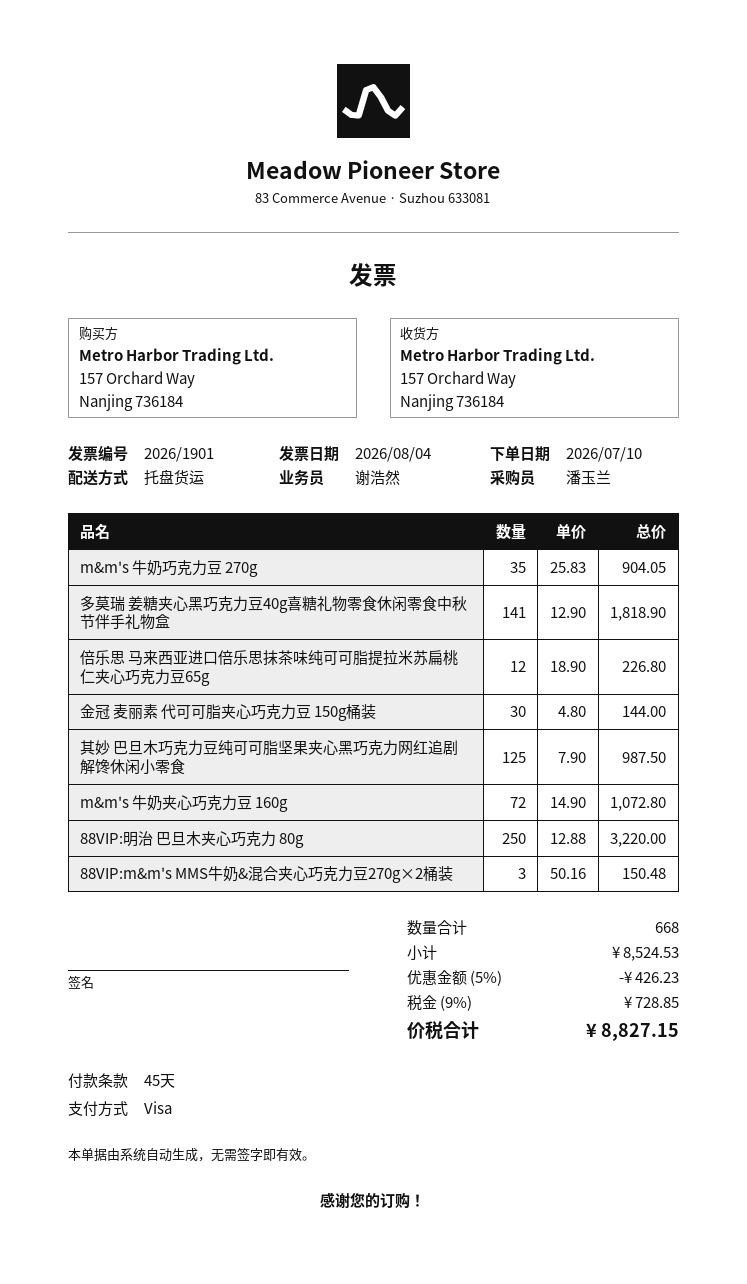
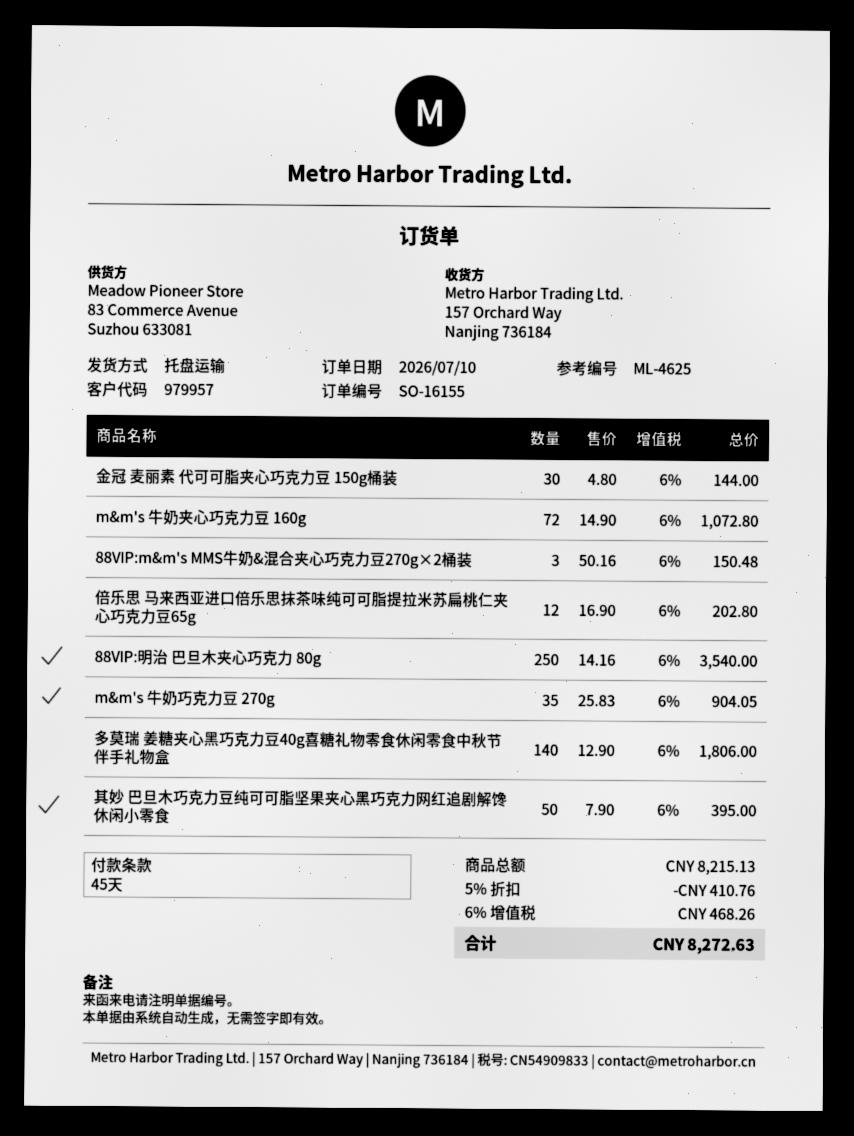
多莫瑞 姜糖夹心黑巧克力豆40g喜糖礼物零食休闲零食中秋节伴手礼物盒: 141 x 12.90 = 1818.90 -> 140 x 12.90 = 1806.00
倍乐思 马来西亚进口倍乐思抹茶味纯可可脂提拉米苏扁桃仁夹心巧克力豆65g: 12 x 18.90 = 226.80 -> 12 x 16.90 = 202.80
其妙 巴旦木巧克力豆纯可可脂坚果夹心黑巧克力网红追剧解馋休闲小零食: 125 x 7.90 = 987.50 -> 50 x 7.90 = 395.00
88VIP:明治 巴旦木夹心巧克力 80g: 250 x 12.88 = 3220.00 -> 250 x 14.16 = 3540.00
subtotal: 8524.53 -> 8215.13
discount: 5% = 426.23 -> 5% = 410.76
tax: 9% = 728.85 -> 6% = 468.26
total: 8827.15 -> 8272.63

